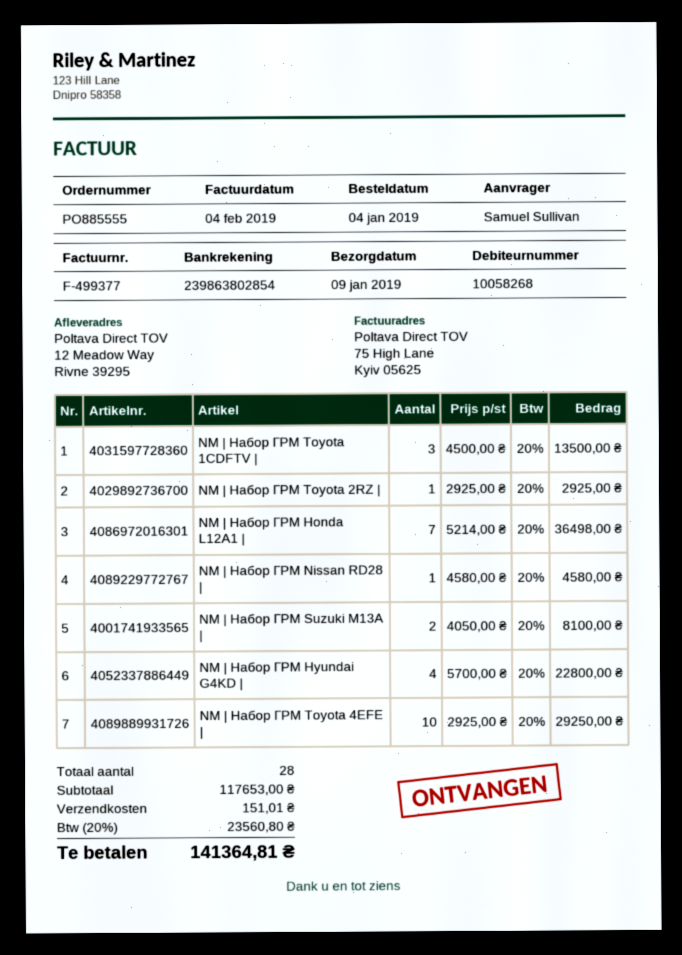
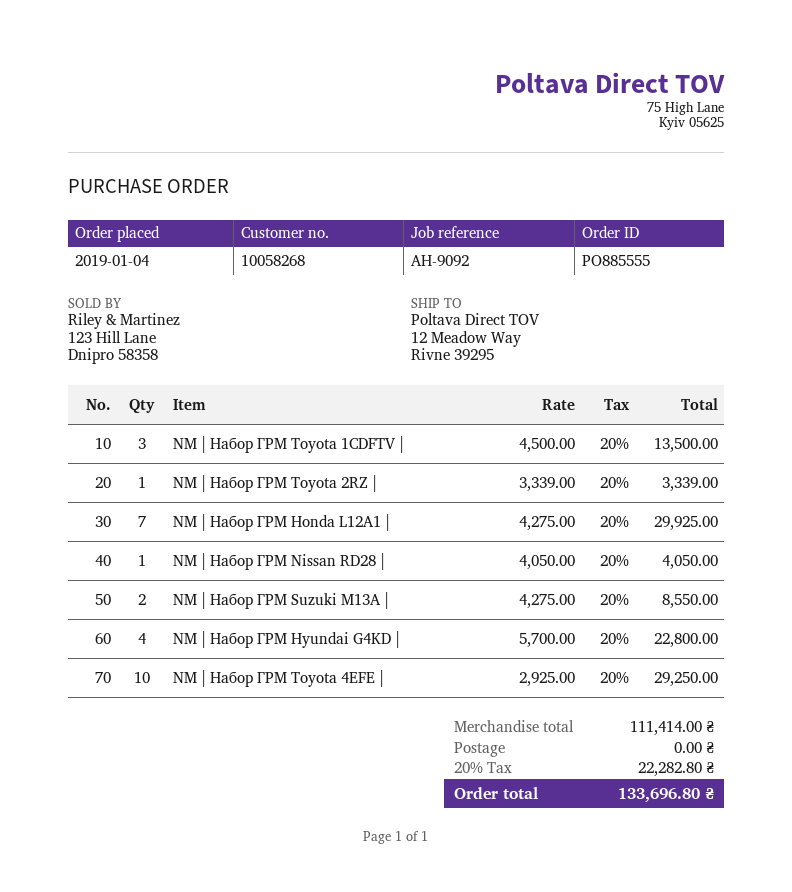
NM | Набор ГРМ Toyota 2RZ |: 1 x 2925.00 = 2925.00 -> 1 x 3339.00 = 3339.00
NM | Набор ГРМ Honda L12A1 |: 7 x 5214.00 = 36498.00 -> 7 x 4275.00 = 29925.00
NM | Набор ГРМ Nissan RD28 |: 1 x 4580.00 = 4580.00 -> 1 x 4050.00 = 4050.00
NM | Набор ГРМ Suzuki M13A |: 2 x 4050.00 = 8100.00 -> 2 x 4275.00 = 8550.00
subtotal: 117653.00 -> 111414.00
shipping: 151.01 -> 0.00
tax: 20% = 23560.80 -> 20% = 22282.80
total: 141364.81 -> 133696.80

